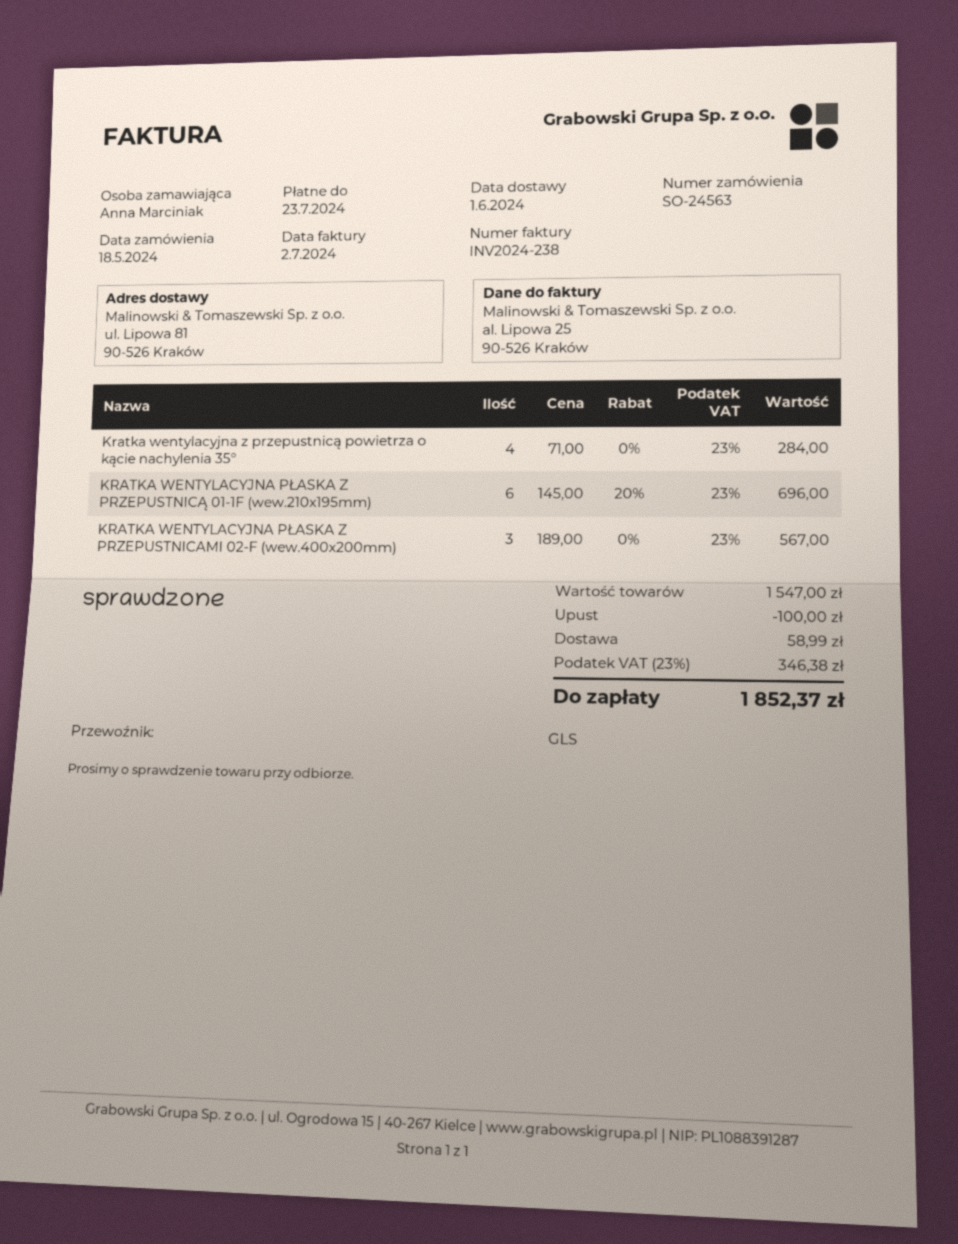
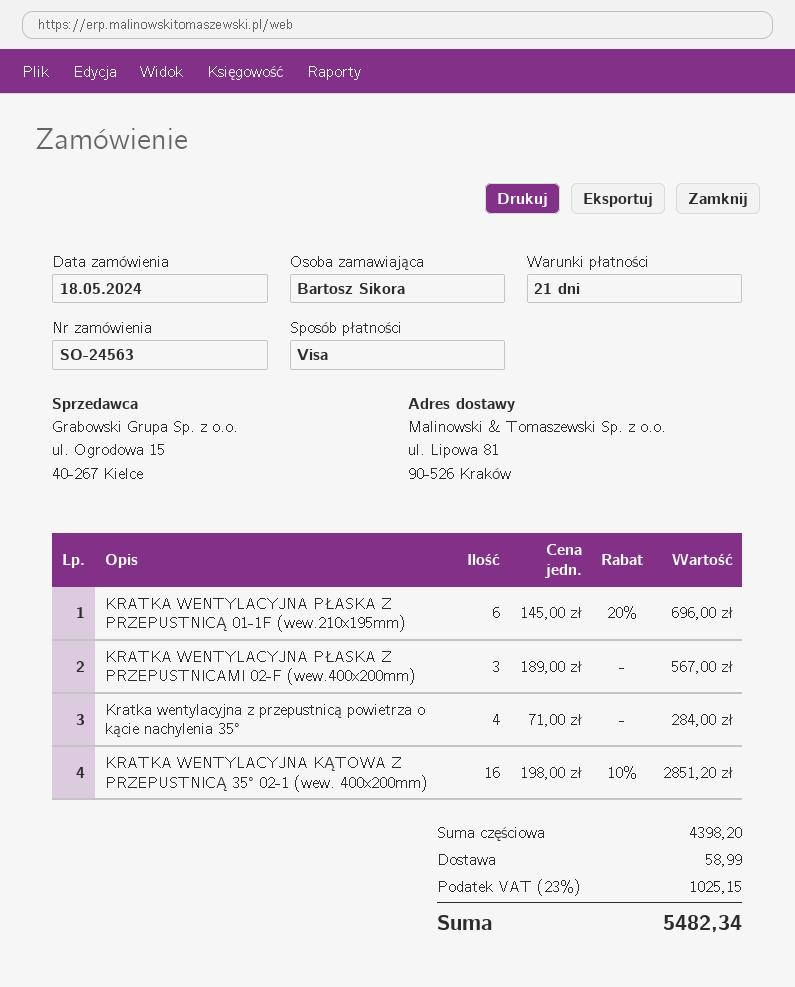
ordered by: Anna Marciniak -> Bartosz Sikora
KRATKA WENTYLACYJNA KĄTOWA Z PRZEPUSTNICĄ 35° 02-1 (wew. 400x200mm): none -> 16 x 198.00 - 10% = 2851.20
subtotal: 1547.00 -> 4398.20
discount: 100.00 -> none
tax: 23% = 346.38 -> 23% = 1025.15
total: 1852.37 -> 5482.34

